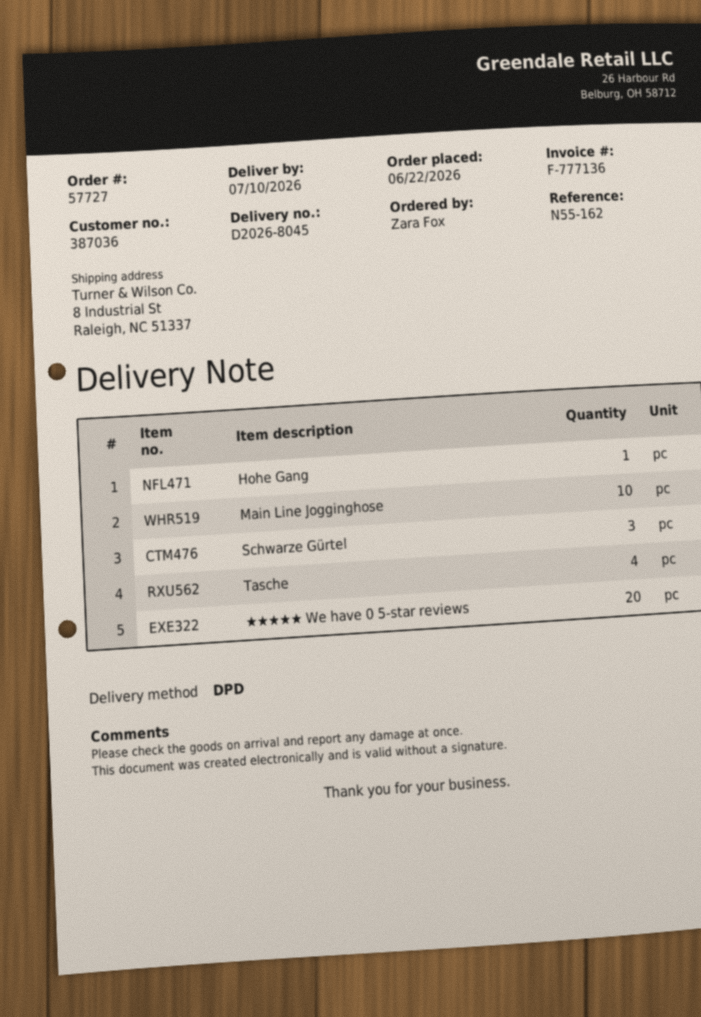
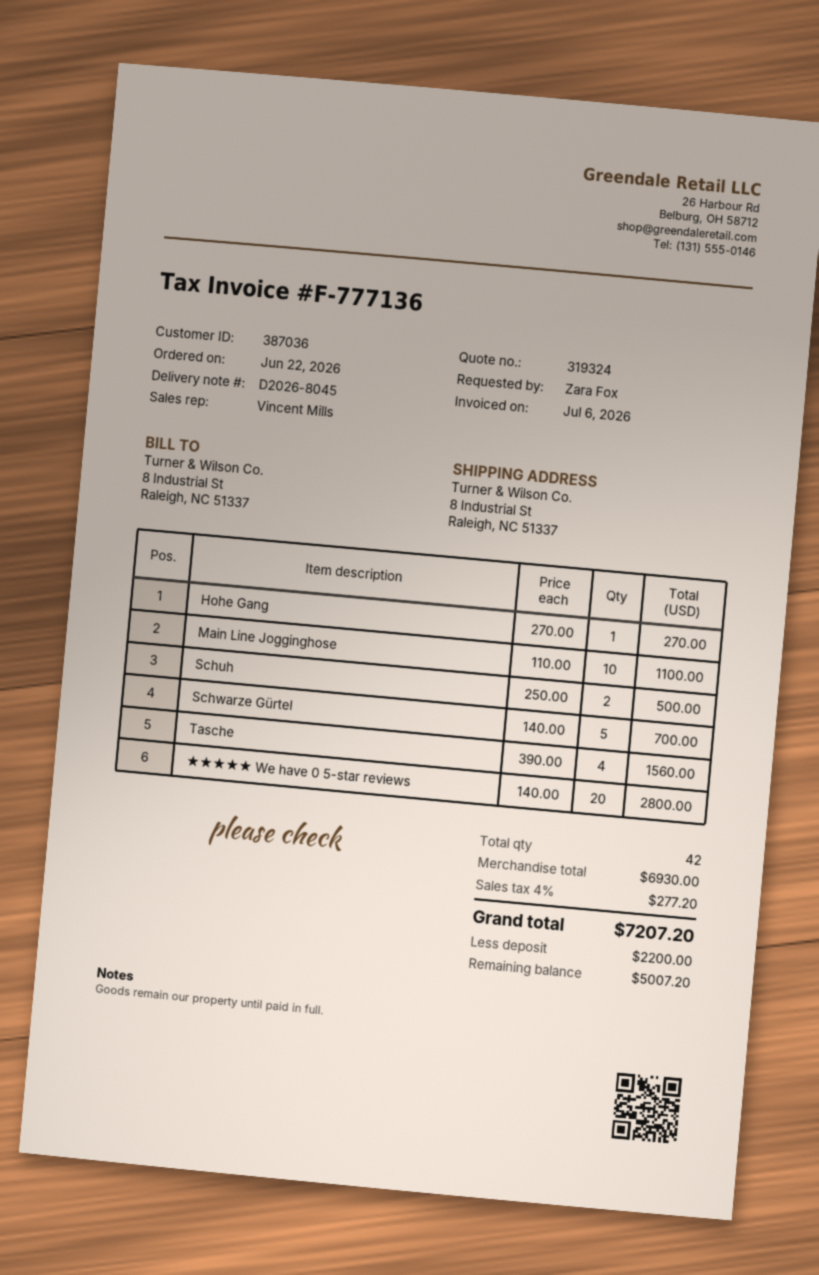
Schwarze Gürtel: 3 -> 5
Schuh: none -> 2

